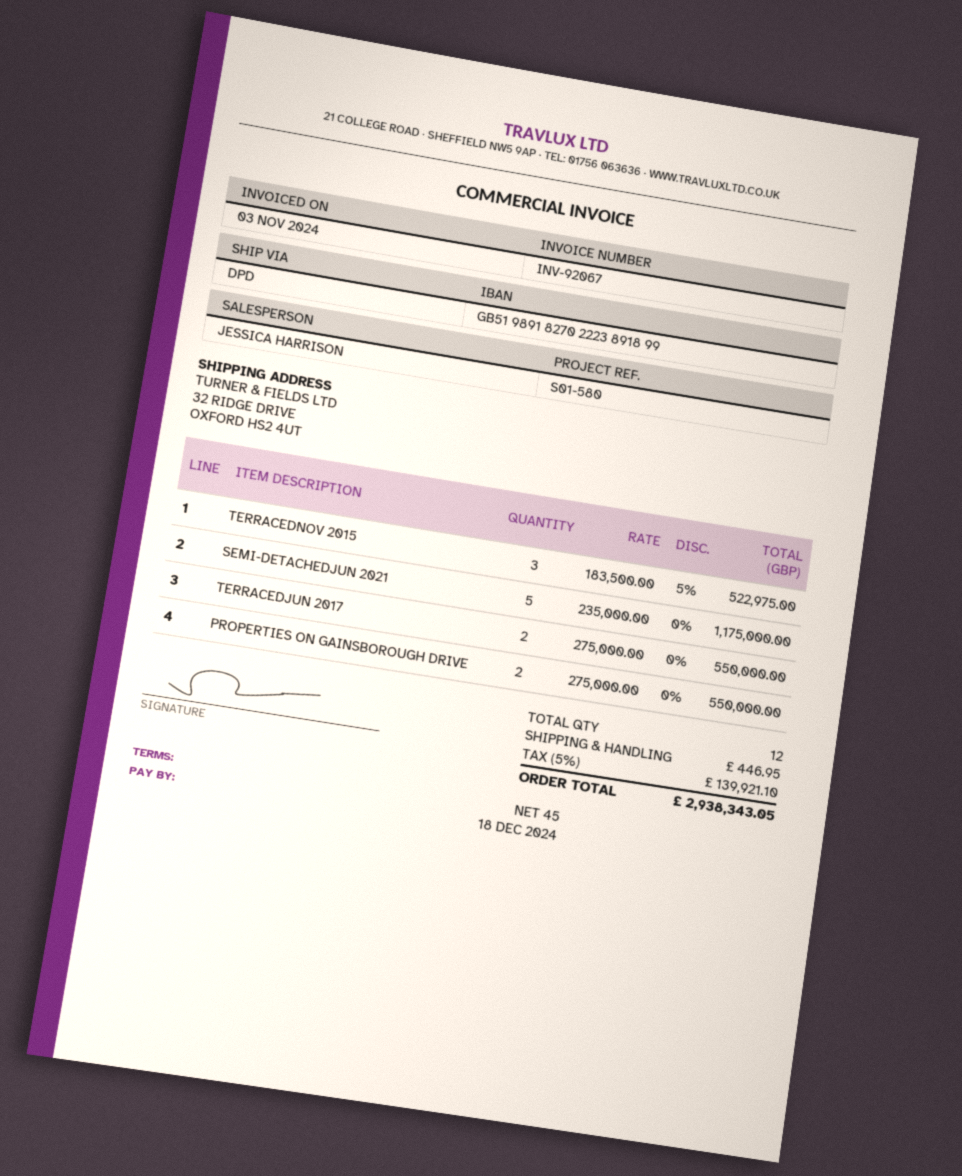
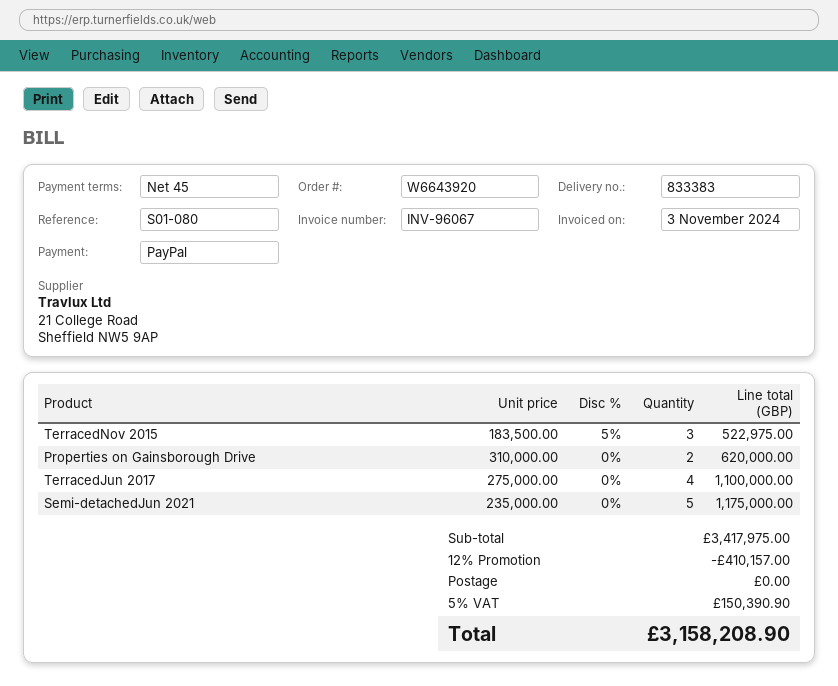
invoice number: INV-92067 -> INV-96067
reference: S01-580 -> S01-080
TERRACEDJUN 2017: 2 x 275000.00 = 550000.00 -> 4 x 275000.00 = 1100000.00
PROPERTIES ON GAINSBOROUGH DRIVE: 2 x 275000.00 = 550000.00 -> 2 x 310000.00 = 620000.00
discount: none -> 12% = 410157.00
shipping: 446.95 -> 0.00
tax: 5% = 139921.10 -> 5% = 150390.90
total: 2938343.05 -> 3158208.90

